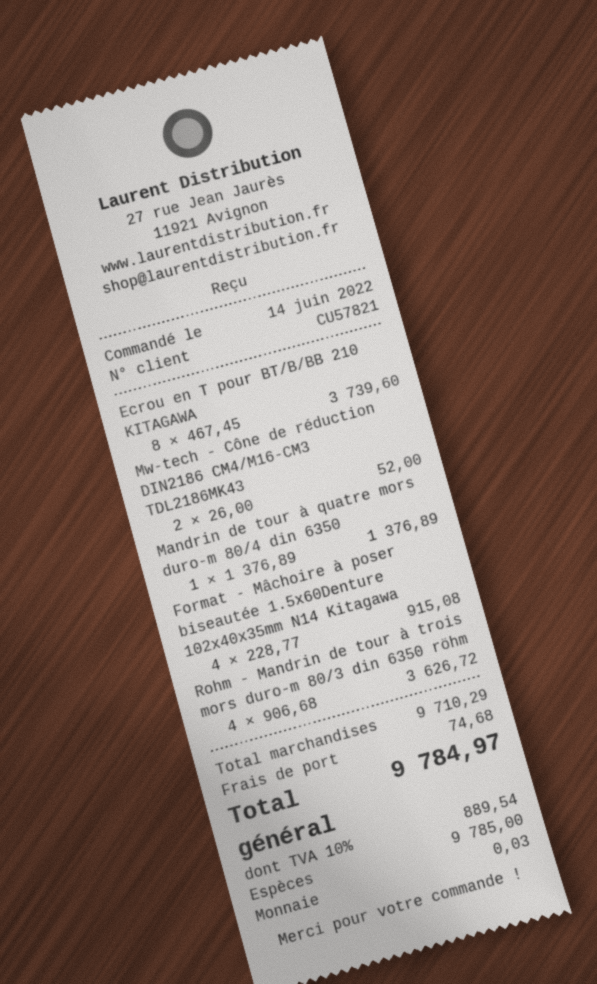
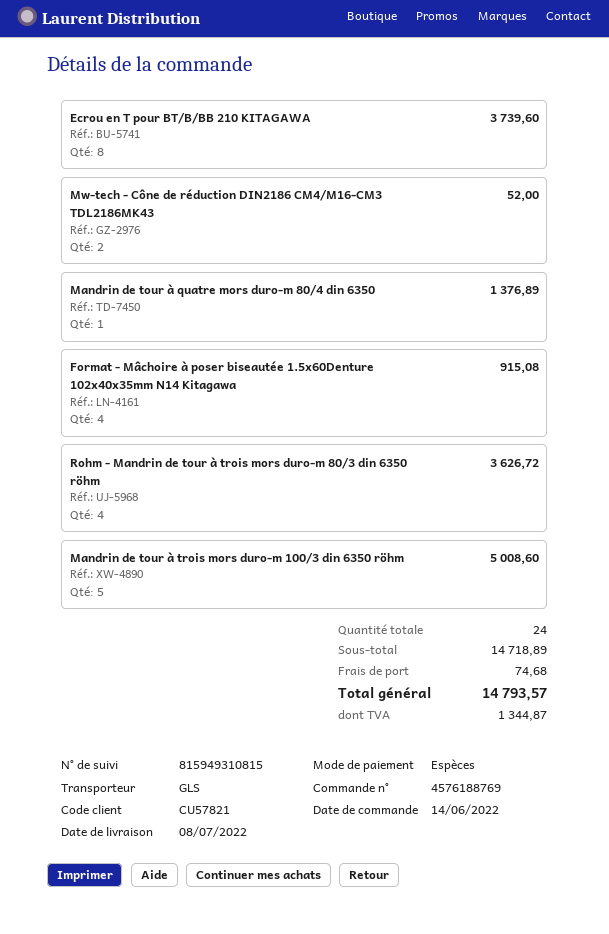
Mandrin de tour à trois mors duro-m 100/3 din 6350 röhm: none -> 5 for 5008.60
subtotal: 9710.29 -> 14718.89
tax: 889.54 -> 1344.87
total: 9784.97 -> 14793.57

